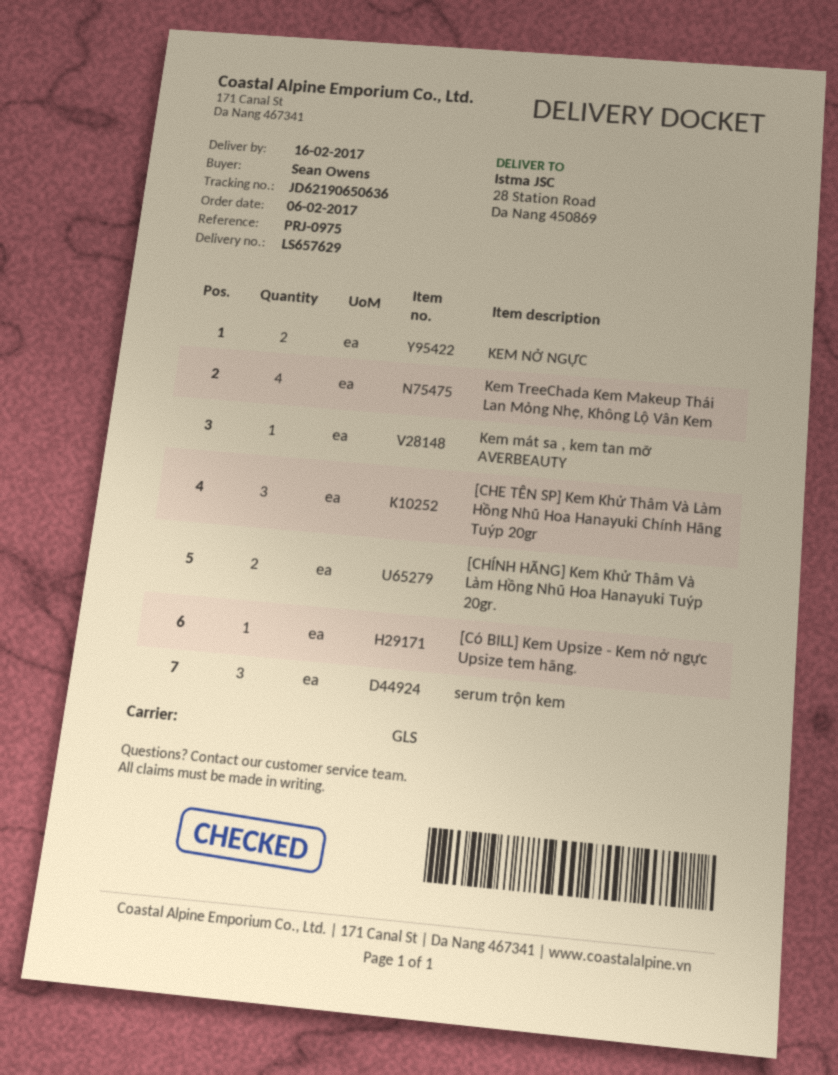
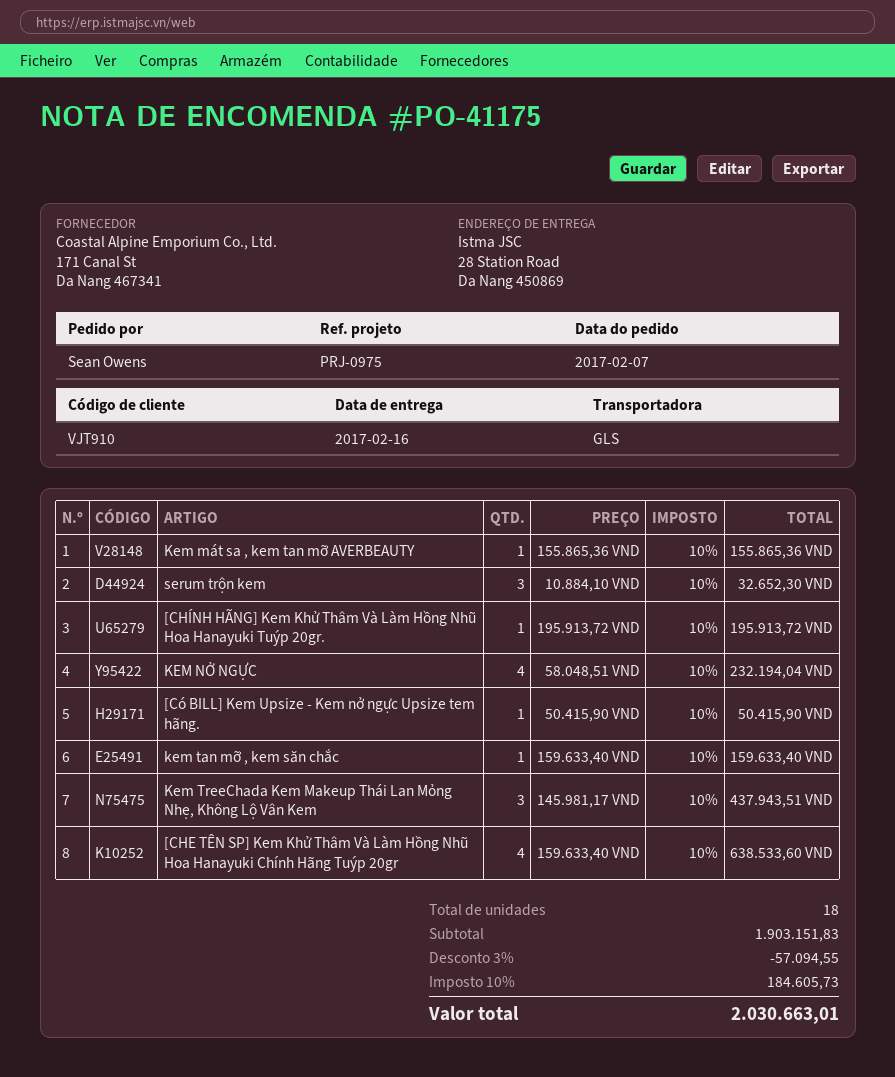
order date: 2017-02-06 -> 2017-02-07
KEM NỞ NGỰC: 2 -> 4
Kem TreeChada Kem Makeup Thái Lan Mỏng Nhẹ, Không Lộ Vân Kem: 4 -> 3
[CHE TÊN SP] Kem Khử Thâm Và Làm Hồng Nhũ Hoa Hanayuki Chính Hãng Tuýp 20gr: 3 -> 4
[CHÍNH HÃNG] Kem Khử Thâm Và Làm Hồng Nhũ Hoa Hanayuki Tuýp 20gr.: 2 -> 1
kem tan mỡ , kem săn chắc: none -> 1

